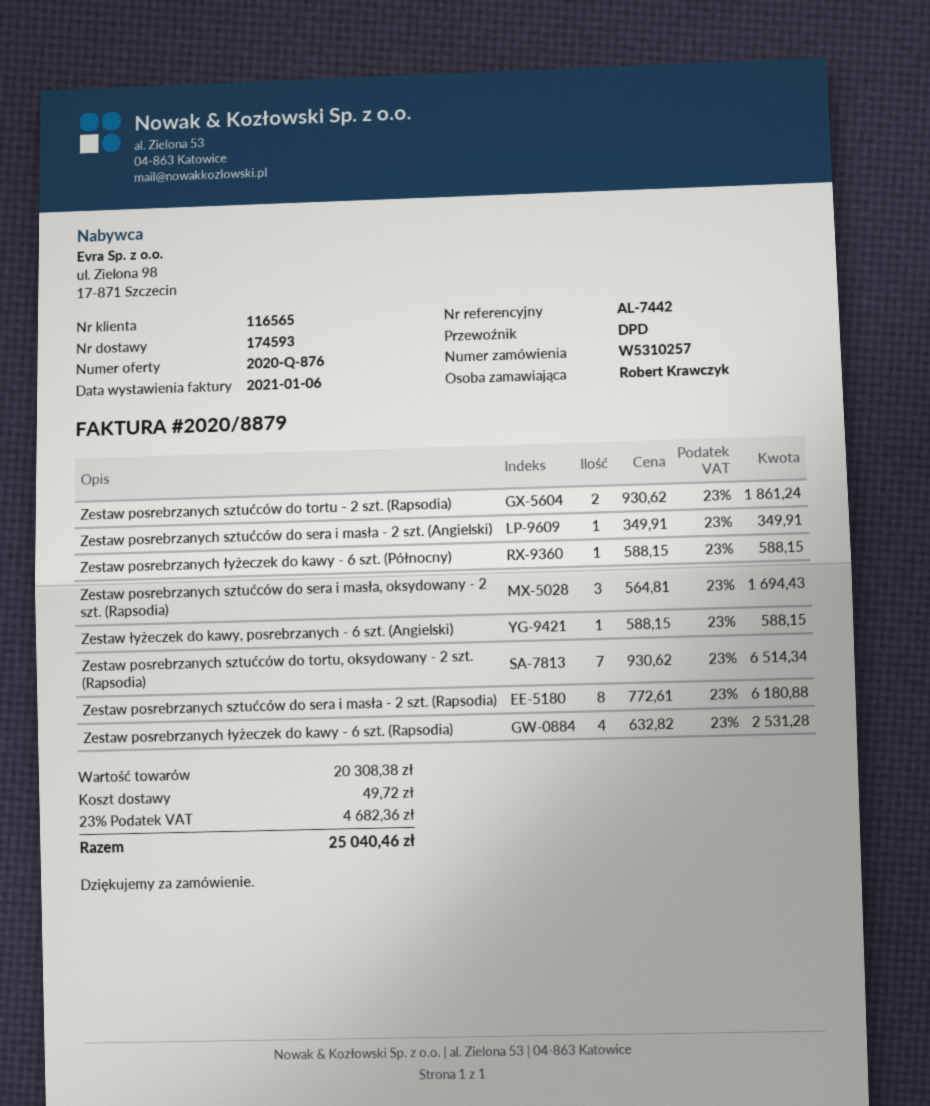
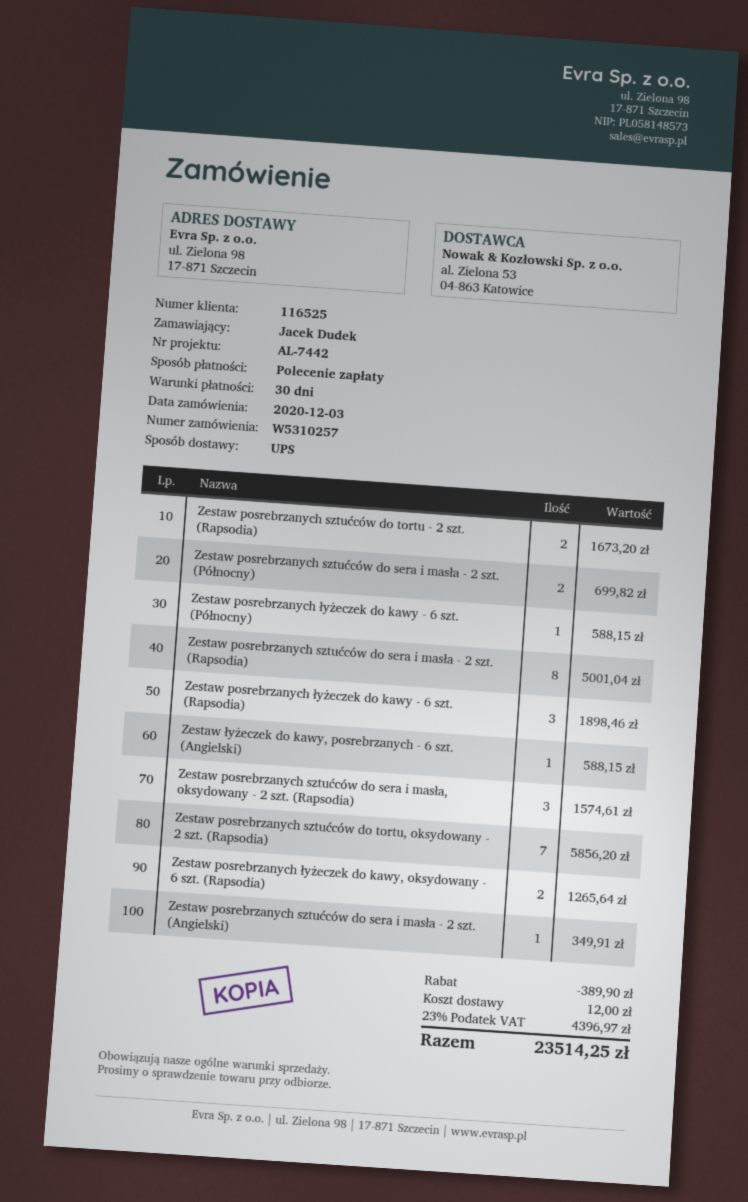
customer number: 116565 -> 116525
ordered by: Robert Krawczyk -> Jacek Dudek
shipping method: DPD -> UPS
Zestaw posrebrzanych sztućców do tortu - 2 szt. (Rapsodia): 2 for 1861.24 -> 2 for 1673.20
Zestaw posrebrzanych sztućców do sera i masła, oksydowany - 2 szt. (Rapsodia): 3 for 1694.43 -> 3 for 1574.61
Zestaw posrebrzanych sztućców do tortu, oksydowany - 2 szt. (Rapsodia): 7 for 6514.34 -> 7 for 5856.20
Zestaw posrebrzanych sztućców do sera i masła - 2 szt. (Rapsodia): 8 for 6180.88 -> 8 for 5001.04
Zestaw posrebrzanych łyżeczek do kawy - 6 szt. (Rapsodia): 4 for 2531.28 -> 3 for 1898.46
Zestaw posrebrzanych sztućców do sera i masła - 2 szt. (Północny): none -> 2 for 699.82
Zestaw posrebrzanych łyżeczek do kawy, oksydowany - 6 szt. (Rapsodia): none -> 2 for 1265.64
discount: none -> 389.90
shipping: 49.72 -> 12.00
tax: 23% = 4682.36 -> 23% = 4396.97
total: 25040.46 -> 23514.25

